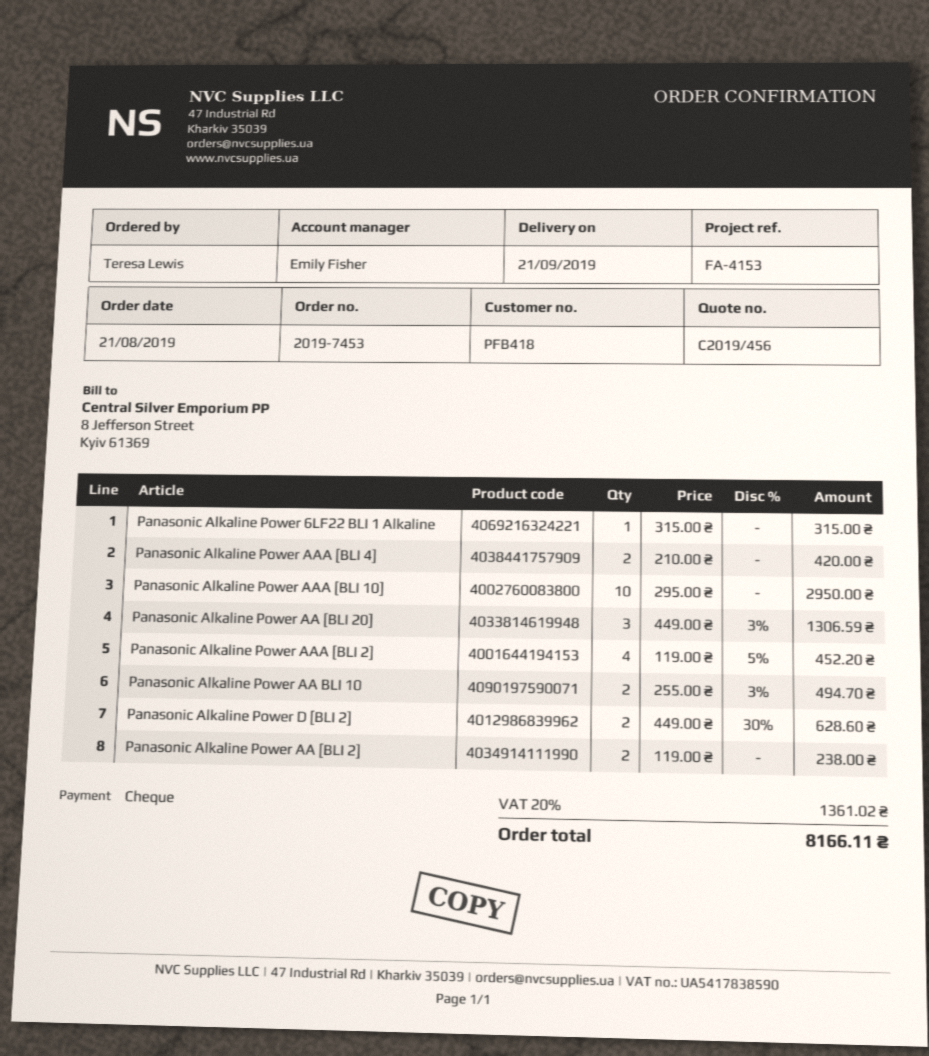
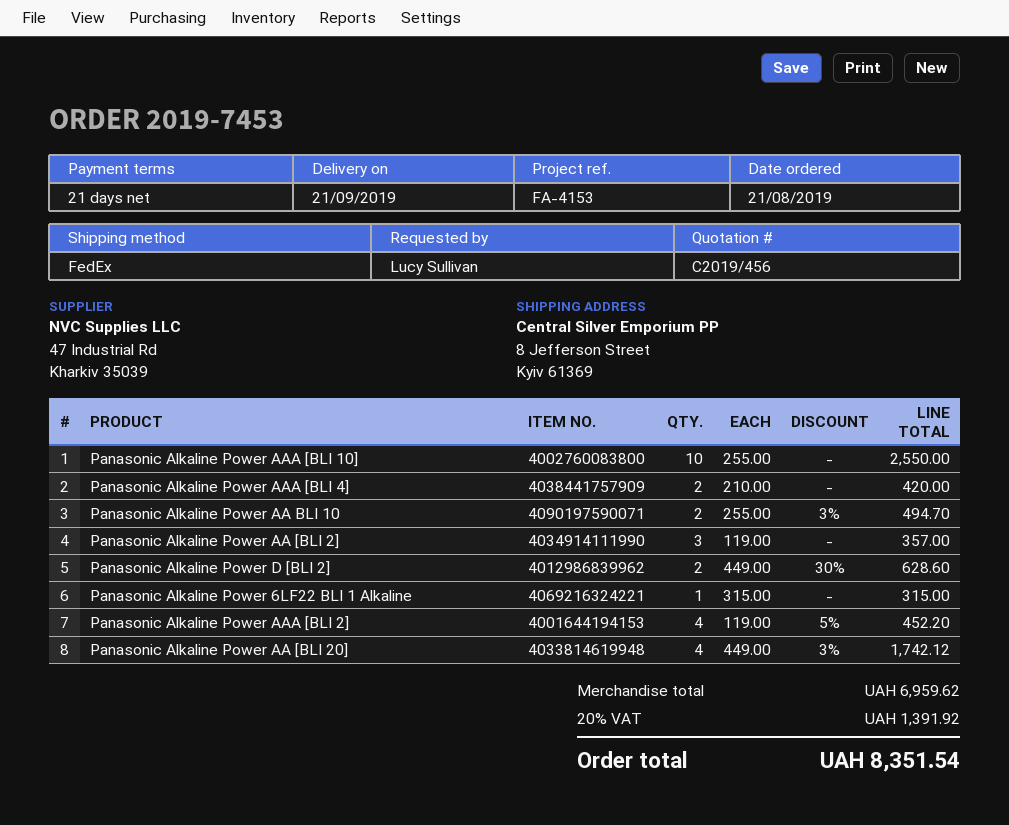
ordered by: Teresa Lewis -> Lucy Sullivan
Panasonic Alkaline Power AAA [BLI 10]: 10 x 295.00 = 2950.00 -> 10 x 255.00 = 2550.00
Panasonic Alkaline Power AA [BLI 20]: 3 x 449.00 - 3% = 1306.59 -> 4 x 449.00 - 3% = 1742.12
Panasonic Alkaline Power AA [BLI 2]: 2 x 119.00 = 238.00 -> 3 x 119.00 = 357.00
tax: 20% = 1361.02 -> 20% = 1391.92
total: 8166.11 -> 8351.54

